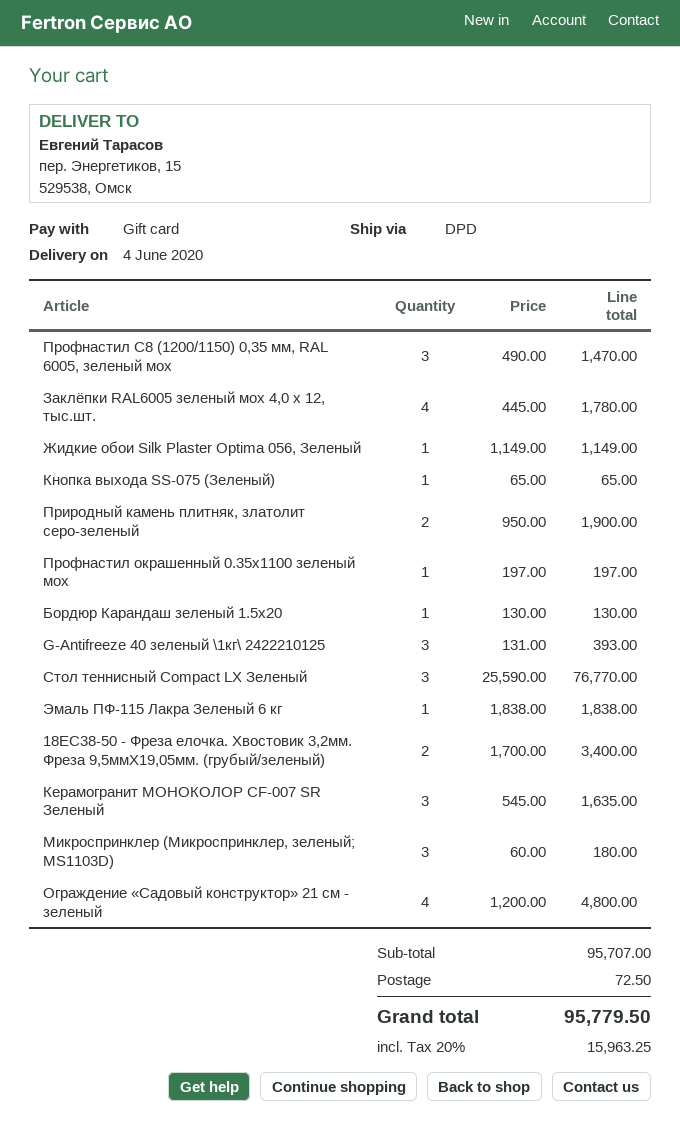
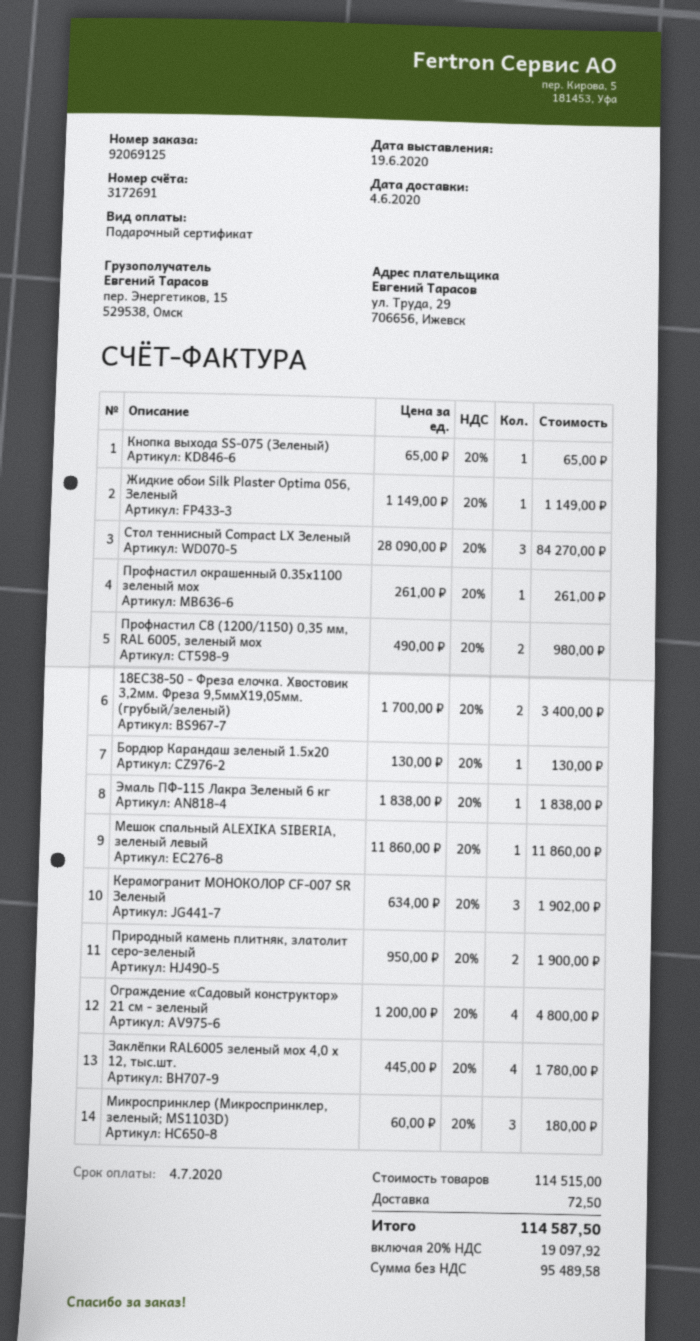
Профнастил С8 (1200/1150) 0,35 мм, RAL 6005, зеленый мох: 3 x 490.00 = 1470.00 -> 2 x 490.00 = 980.00
Профнастил окрашенный 0.35x1100 зеленый мох: 1 x 197.00 = 197.00 -> 1 x 261.00 = 261.00
G-Antifreeze 40 зеленый \1кг\ 2422210125: 3 x 131.00 = 393.00 -> none
Стол теннисный Compact LX Зеленый: 3 x 25590.00 = 76770.00 -> 3 x 28090.00 = 84270.00
Керамогранит МОНОКОЛОР CF-007 SR Зеленый: 3 x 545.00 = 1635.00 -> 3 x 634.00 = 1902.00
Мешок спальный ALEXIKA SIBERIA, зеленый левый: none -> 1 x 11860.00 = 11860.00
subtotal: 95707.00 -> 114515.00
tax: 20% = 15963.25 -> 20% = 19097.92
total: 95779.50 -> 114587.50

